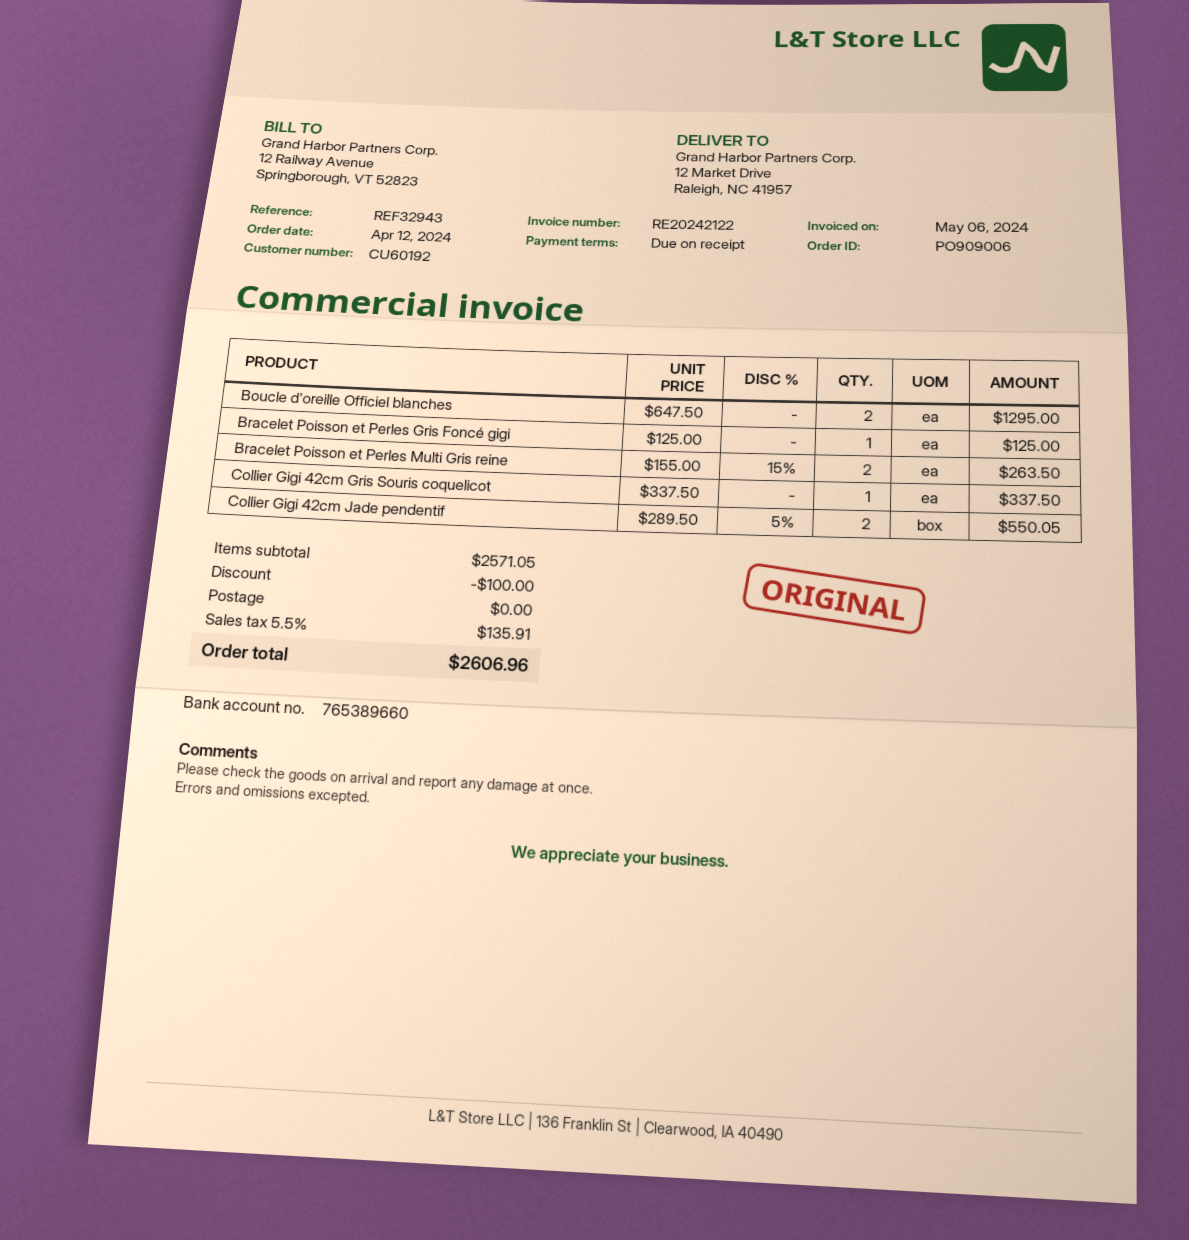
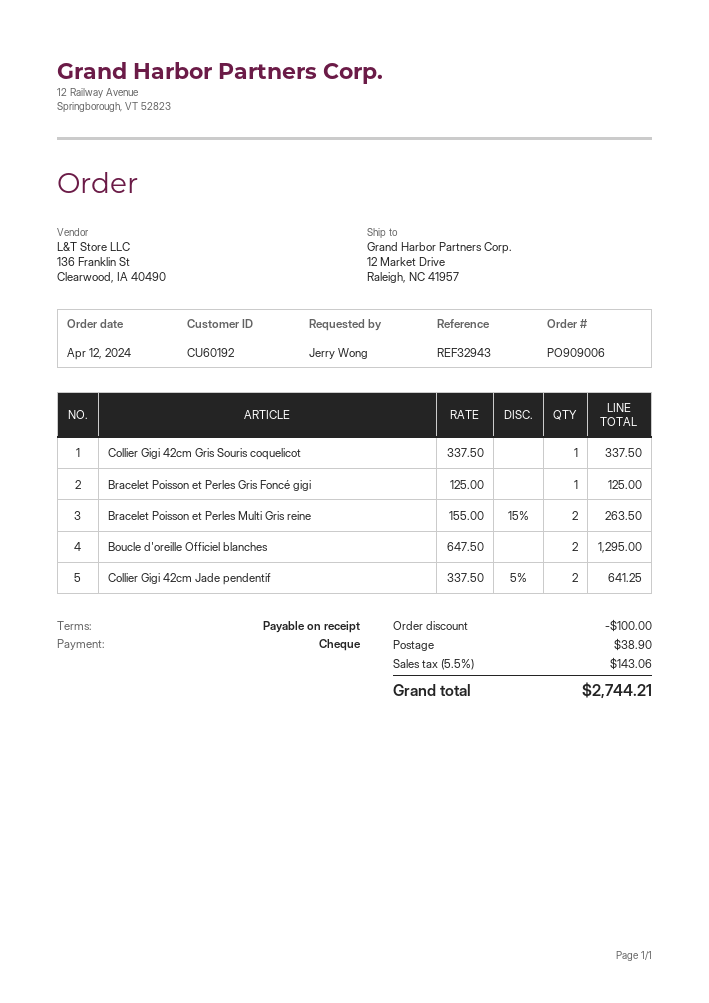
Collier Gigi 42cm Jade pendentif: 2 x 289.50 - 5% = 550.05 -> 2 x 337.50 - 5% = 641.25
shipping: 0.00 -> 38.90
tax: 5.5% = 135.91 -> 5.5% = 143.06
total: 2606.96 -> 2744.21

